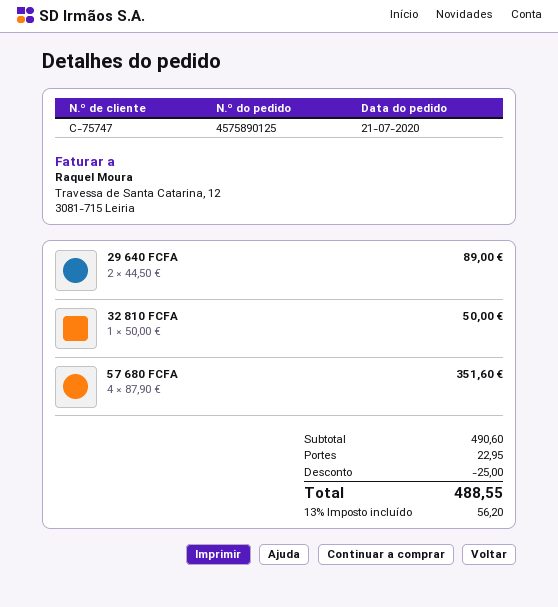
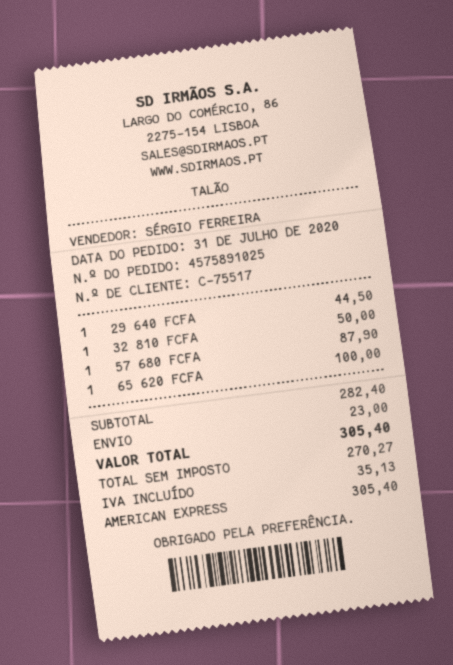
order number: 4575890125 -> 4575891025
order date: 2020-07-21 -> 2020-07-31
customer number: C-75747 -> C-75517
29 640 FCFA: 2 for 89.00 -> 1 for 44.50
57 680 FCFA: 4 for 351.60 -> 1 for 87.90
65 620 FCFA: none -> 1 for 100.00
subtotal: 490.60 -> 282.40
discount: 25.00 -> none
shipping: 22.95 -> 23.00
tax: 56.20 -> 35.13
total: 488.55 -> 305.40

